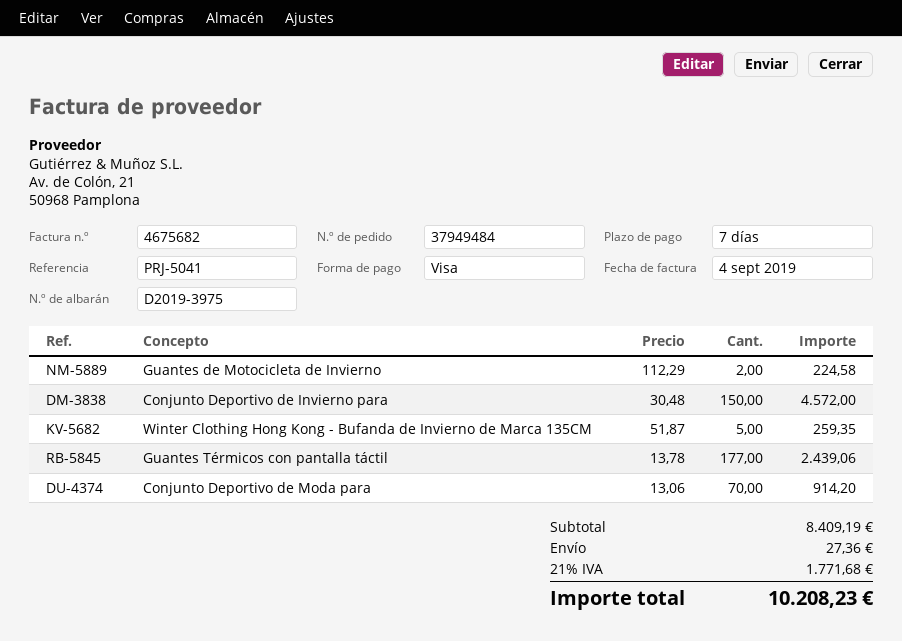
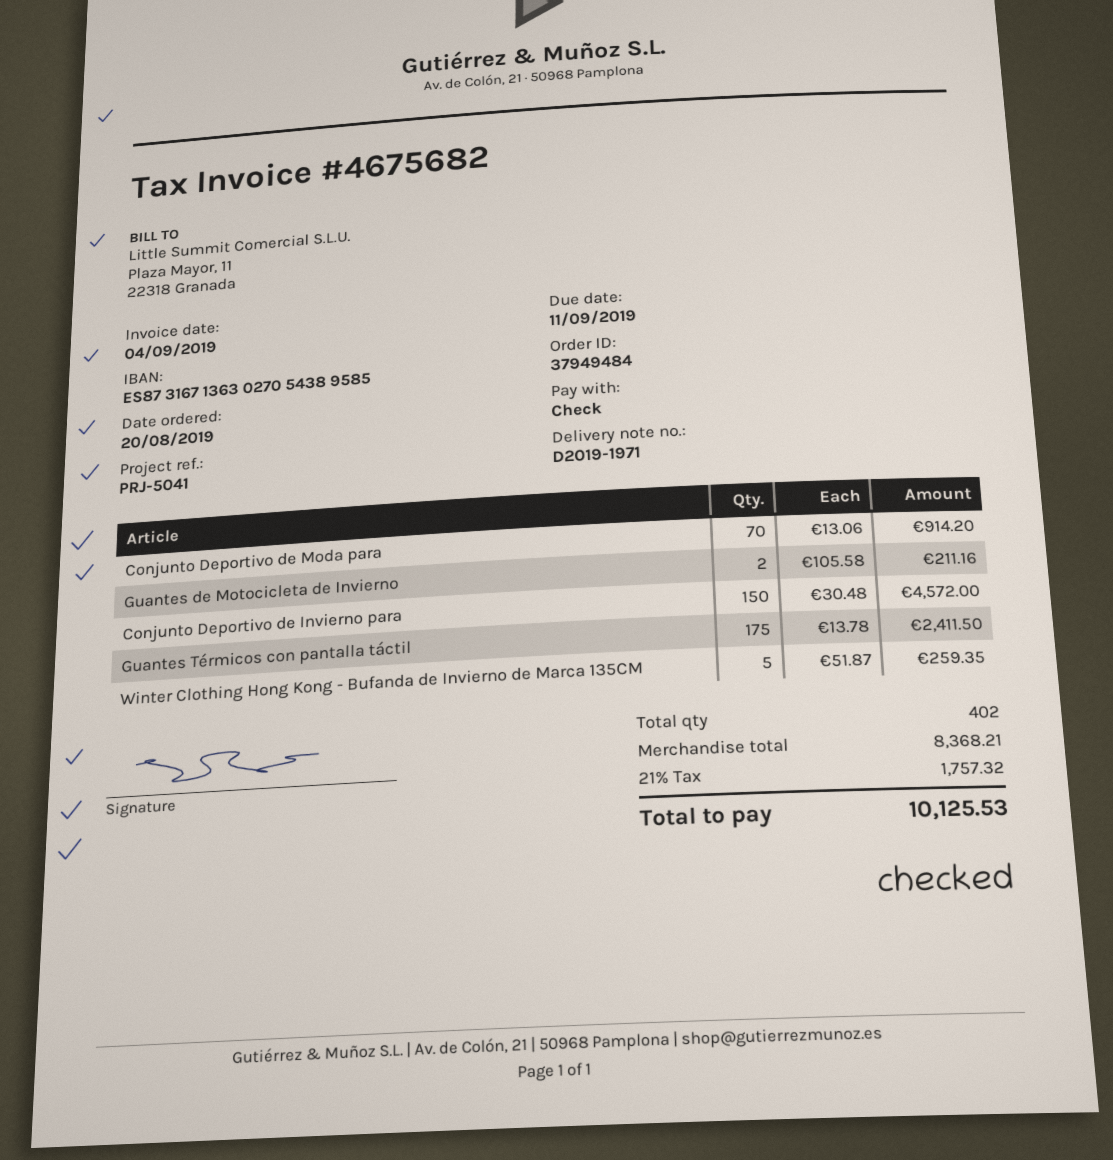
delivery note number: D2019-3975 -> D2019-1971
payment method: Visa -> cheque
Guantes de Motocicleta de Invierno: 2 x 112.29 = 224.58 -> 2 x 105.58 = 211.16
Guantes Térmicos con pantalla táctil: 177 x 13.78 = 2439.06 -> 175 x 13.78 = 2411.50
subtotal: 8409.19 -> 8368.21
shipping: 27.36 -> none
tax: 21% = 1771.68 -> 21% = 1757.32
total: 10208.23 -> 10125.53

